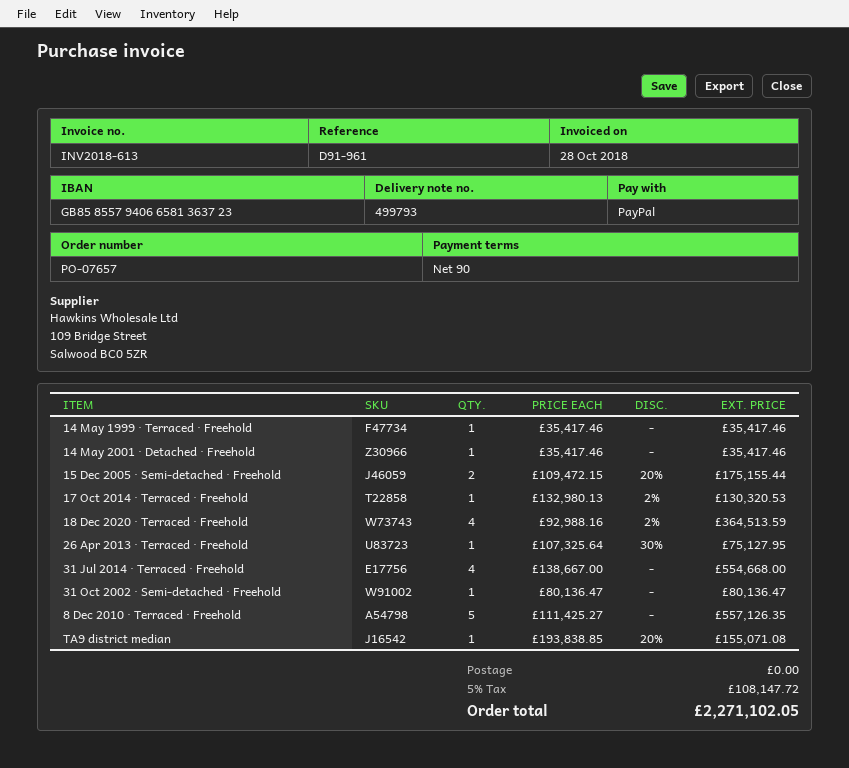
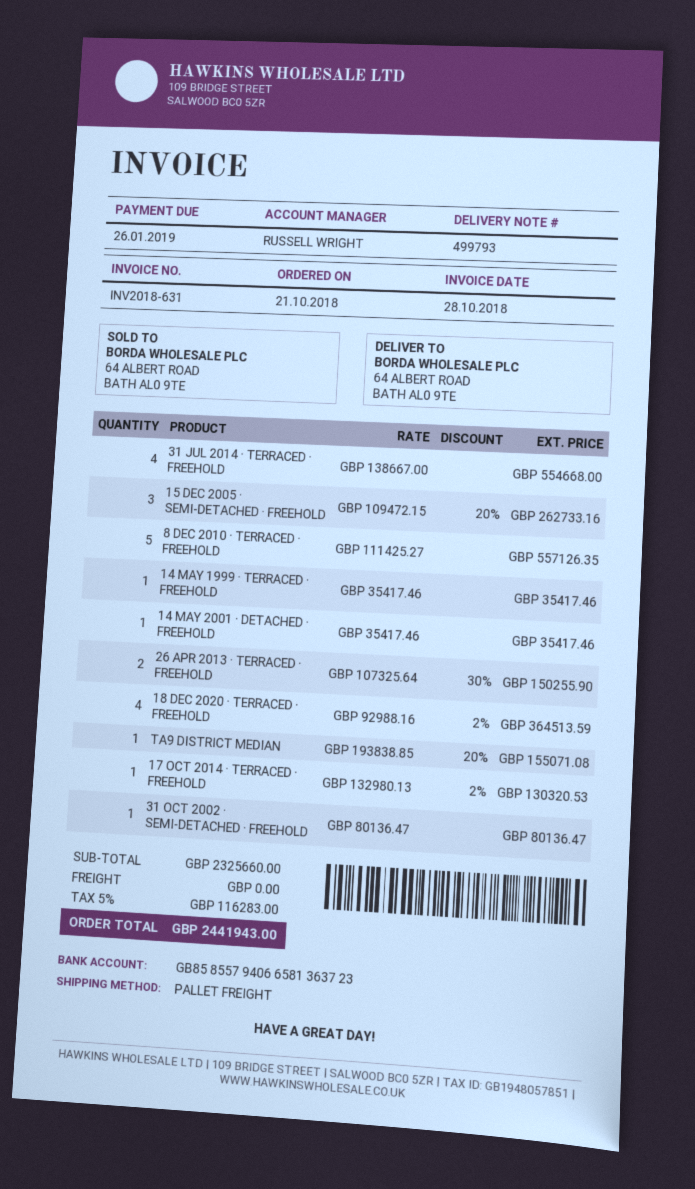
invoice number: INV2018-613 -> INV2018-631
15 Dec 2005 · Semi-detached · Freehold: 2 x 109472.15 - 20% = 175155.44 -> 3 x 109472.15 - 20% = 262733.16
26 Apr 2013 · Terraced · Freehold: 1 x 107325.64 - 30% = 75127.95 -> 2 x 107325.64 - 30% = 150255.90
tax: 5% = 108147.72 -> 5% = 116283.00
total: 2271102.05 -> 2441943.00

